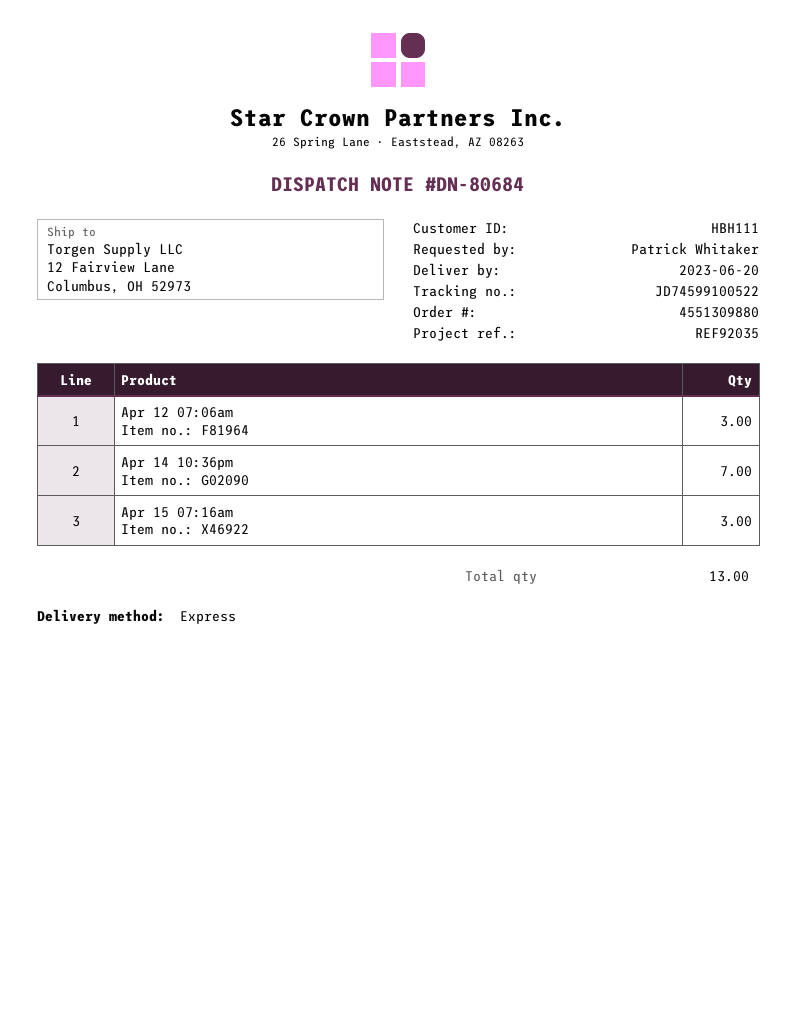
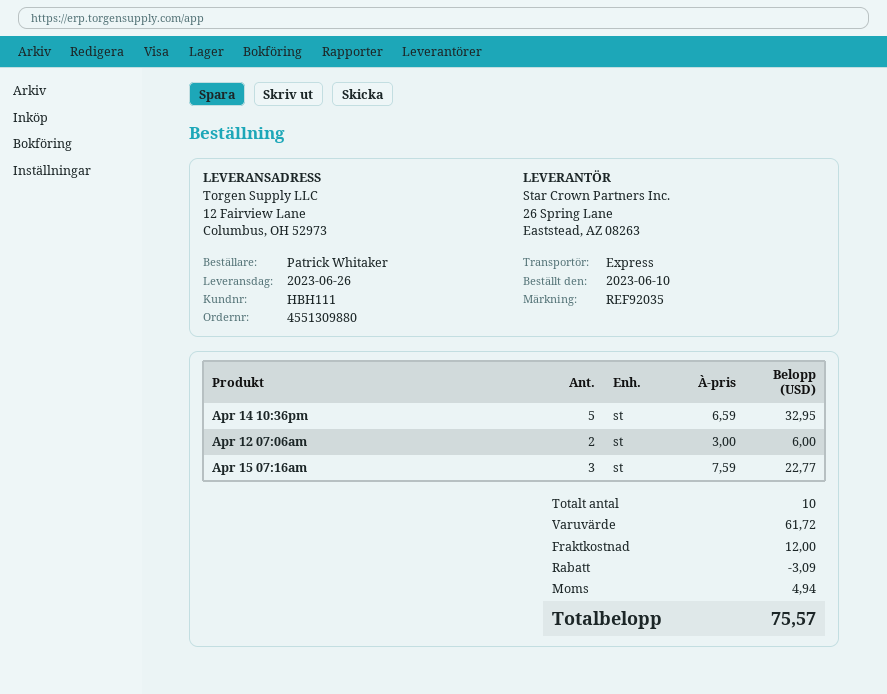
delivery date: 2023-06-20 -> 2023-06-26
Apr 12 07:06am: 3 -> 2
Apr 14 10:36pm: 7 -> 5
total quantity: 13 -> 10

